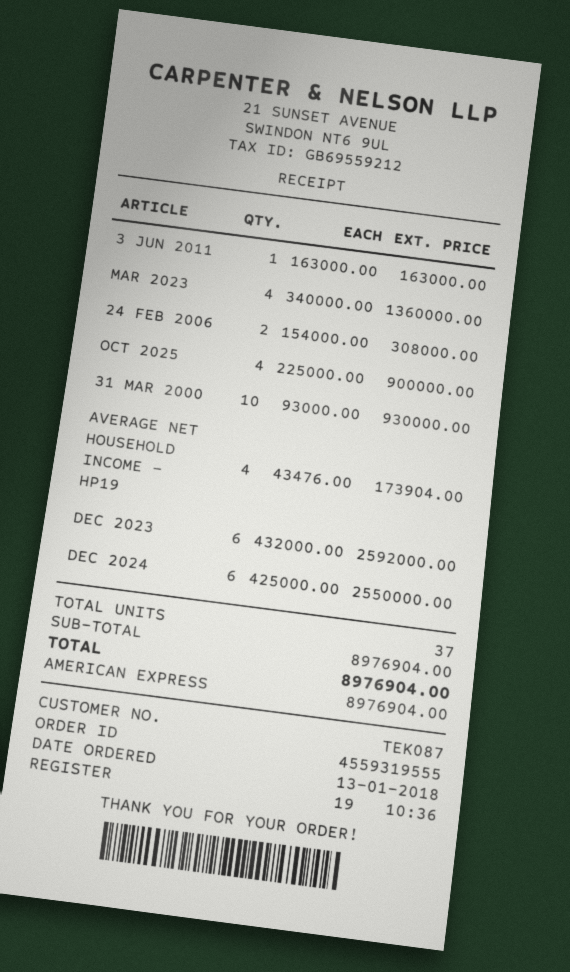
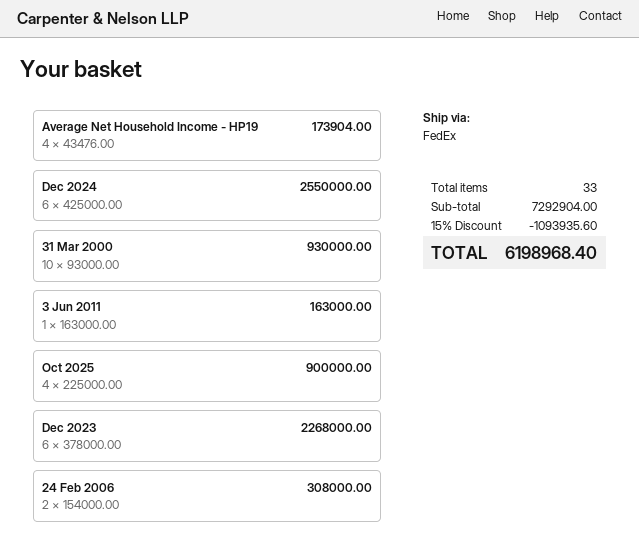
MAR 2023: 4 x 340000.00 = 1360000.00 -> none
DEC 2023: 6 x 432000.00 = 2592000.00 -> 6 x 378000.00 = 2268000.00
total quantity: 37 -> 33
subtotal: 8976904.00 -> 7292904.00
discount: none -> 15% = 1093935.60
total: 8976904.00 -> 6198968.40

